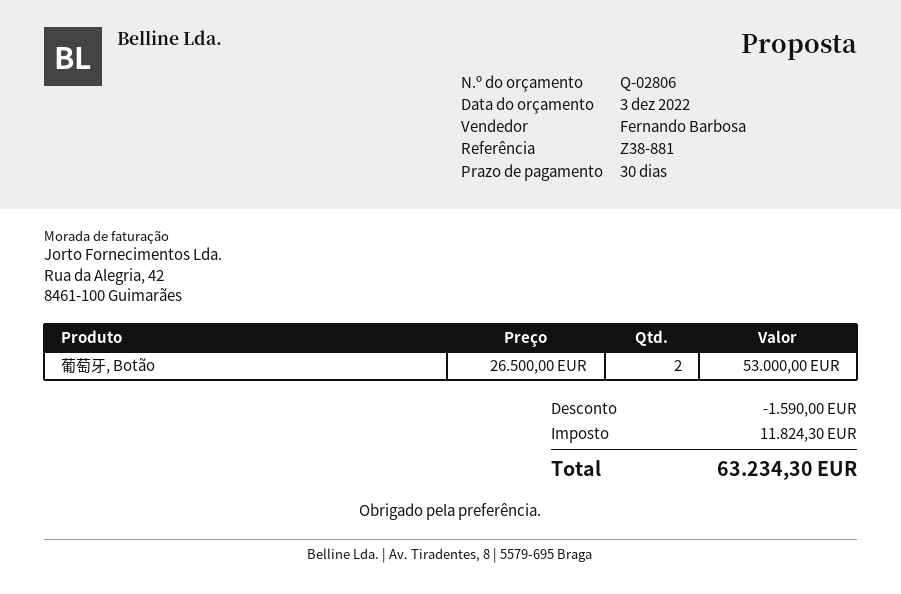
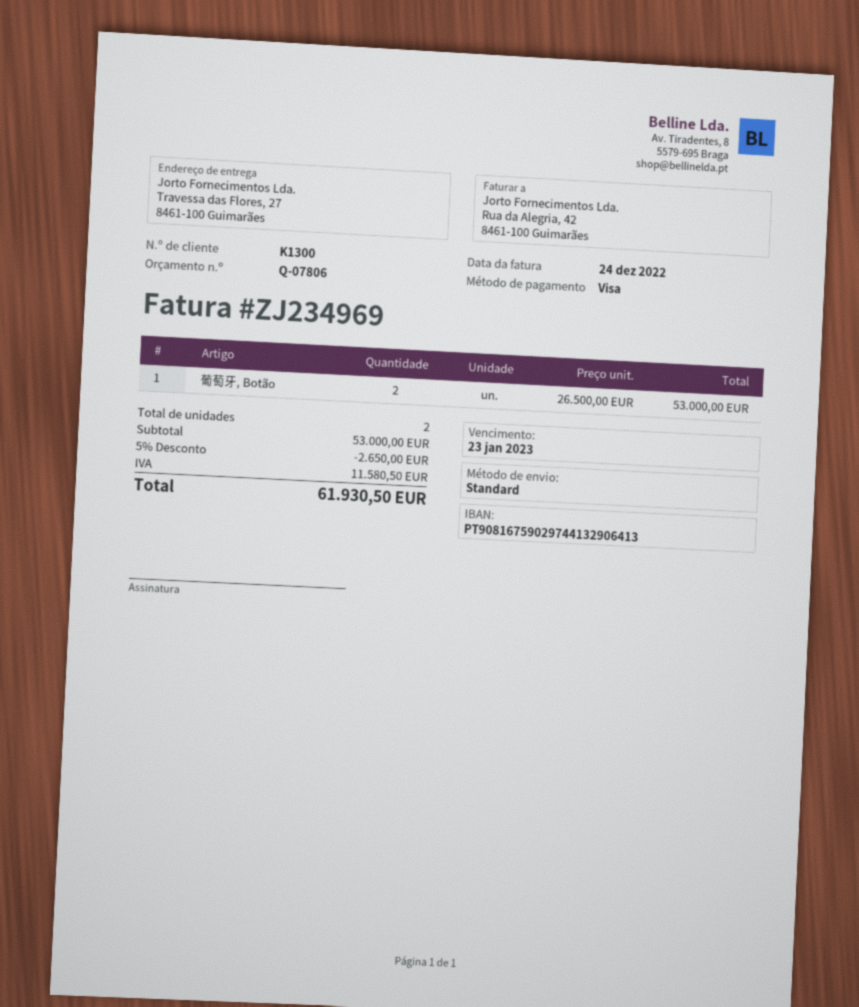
quote number: Q-02806 -> Q-07806
discount: 1590.00 -> 2650.00
tax: 11824.30 -> 11580.50
total: 63234.30 -> 61930.50

